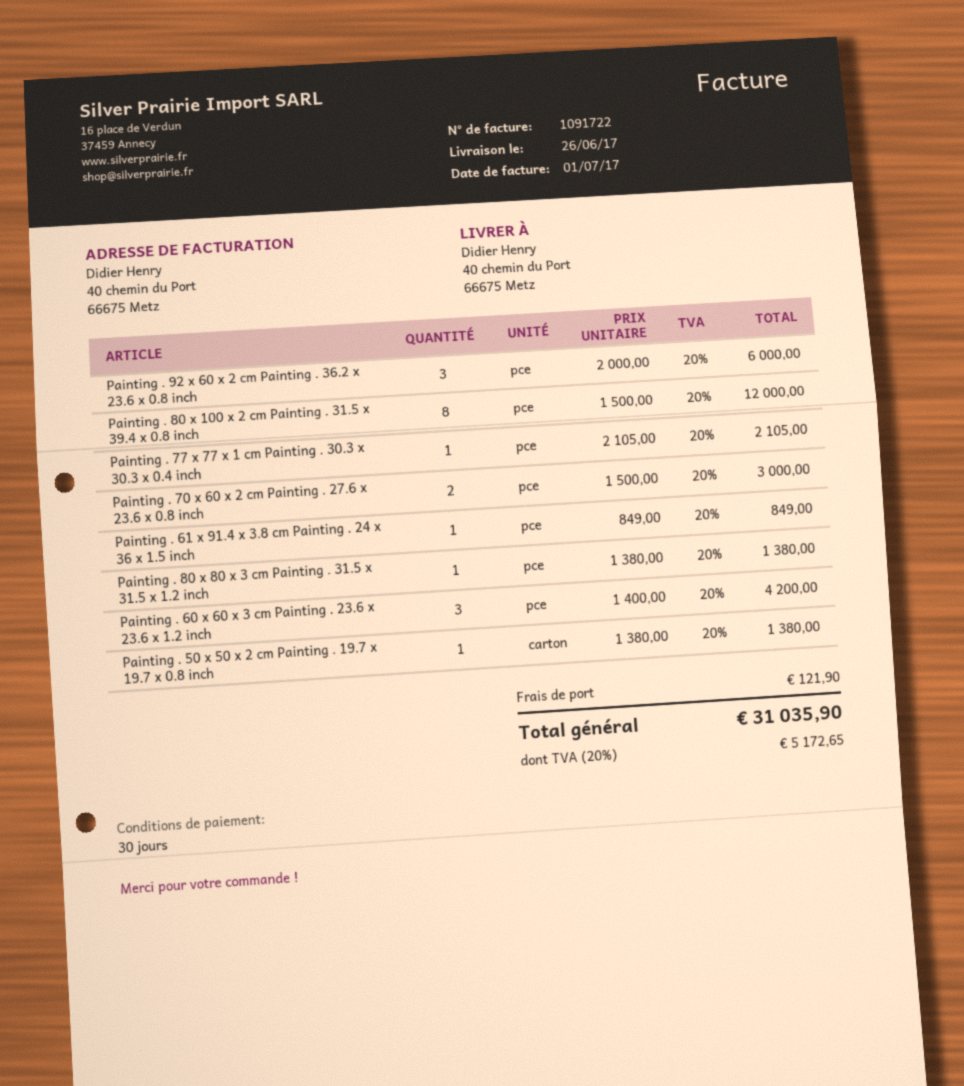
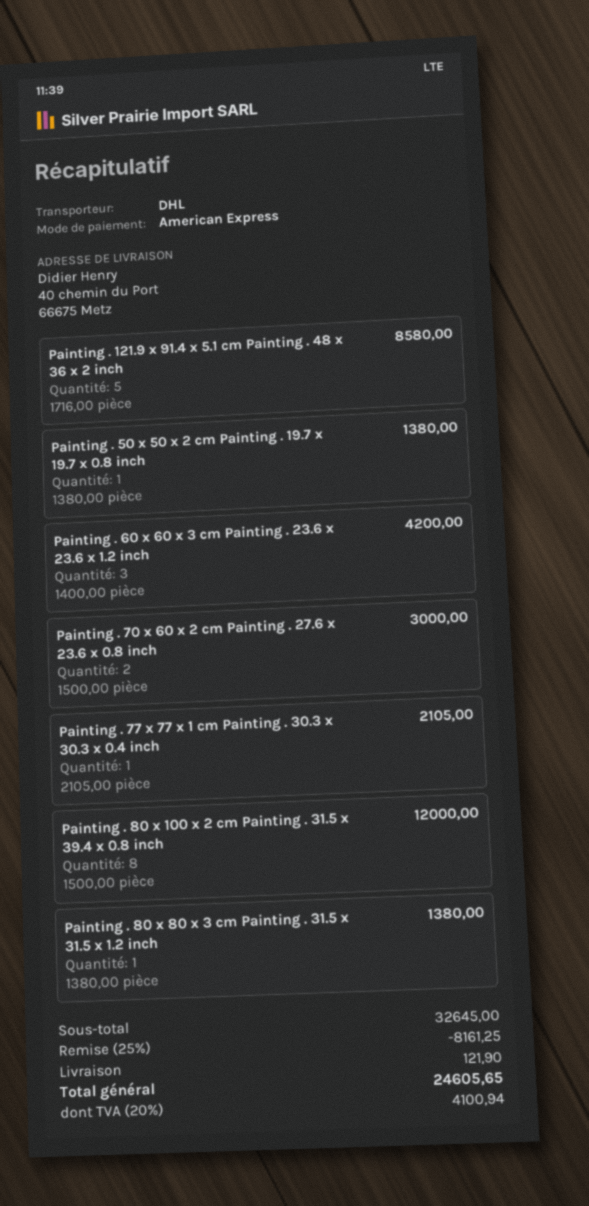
Painting . 92 x 60 x 2 cm Painting . 36.2 x 23.6 x 0.8 inch: 3 x 2000.00 = 6000.00 -> none
Painting . 61 x 91.4 x 3.8 cm Painting . 24 x 36 x 1.5 inch: 1 x 849.00 = 849.00 -> none
Painting . 121.9 x 91.4 x 5.1 cm Painting . 48 x 36 x 2 inch: none -> 5 x 1716.00 = 8580.00
discount: none -> 25% = 8161.25
tax: 20% = 5172.65 -> 20% = 4100.94
total: 31035.90 -> 24605.65

